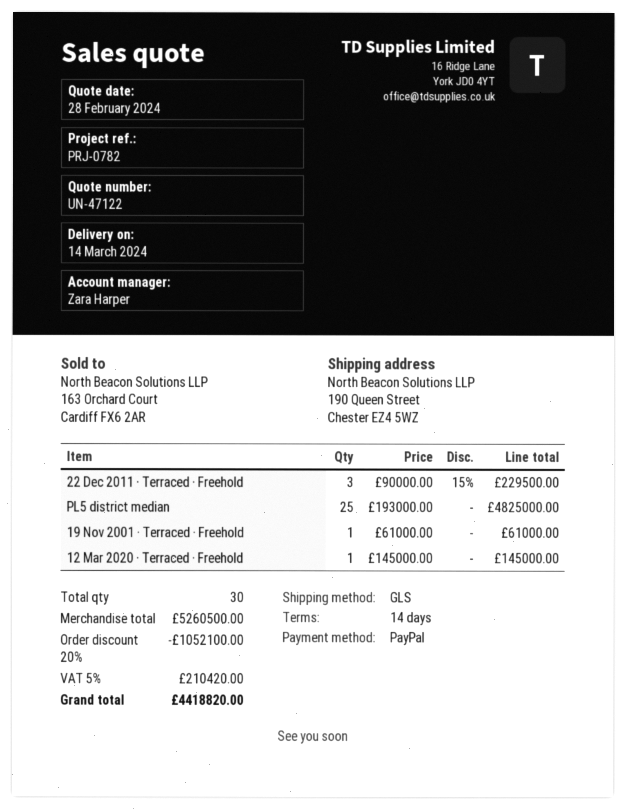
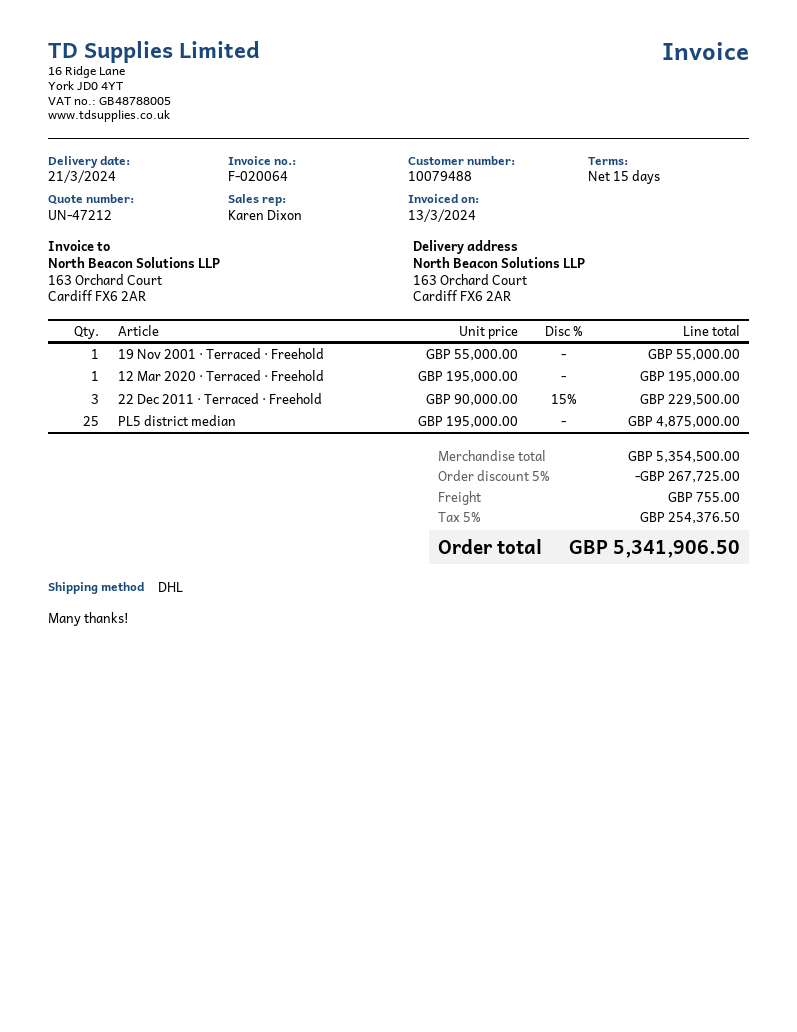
quote number: UN-47122 -> UN-47212
delivery date: 2024-03-14 -> 2024-03-21
payment terms: 14 days -> 15 days
sales rep: Zara Harper -> Karen Dixon
shipping method: GLS -> DHL
ship to: 190 Queen Street, Chester EZ4 5WZ -> 163 Orchard Court, Cardiff FX6 2AR
PL5 district median: 25 x 193000.00 = 4825000.00 -> 25 x 195000.00 = 4875000.00
19 Nov 2001 · Terraced · Freehold: 1 x 61000.00 = 61000.00 -> 1 x 55000.00 = 55000.00
12 Mar 2020 · Terraced · Freehold: 1 x 145000.00 = 145000.00 -> 1 x 195000.00 = 195000.00
subtotal: 5260500.00 -> 5354500.00
discount: 20% = 1052100.00 -> 5% = 267725.00
shipping: none -> 755.00
tax: 5% = 210420.00 -> 5% = 254376.50
total: 4418820.00 -> 5341906.50

